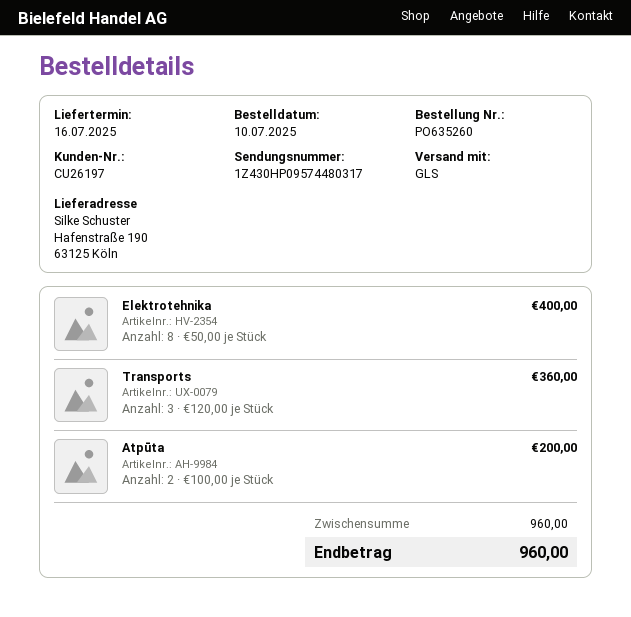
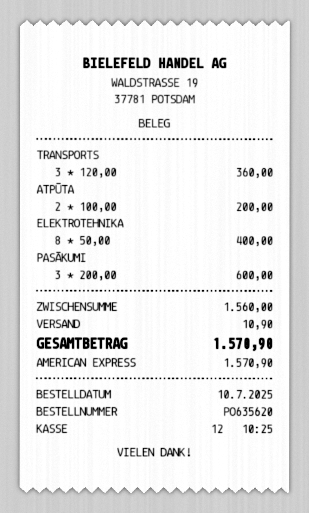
order number: PO635260 -> PO635620
PASĀKUMI: none -> 3 x 200.00 = 600.00
subtotal: 960.00 -> 1560.00
shipping: none -> 10.90
total: 960.00 -> 1570.90

